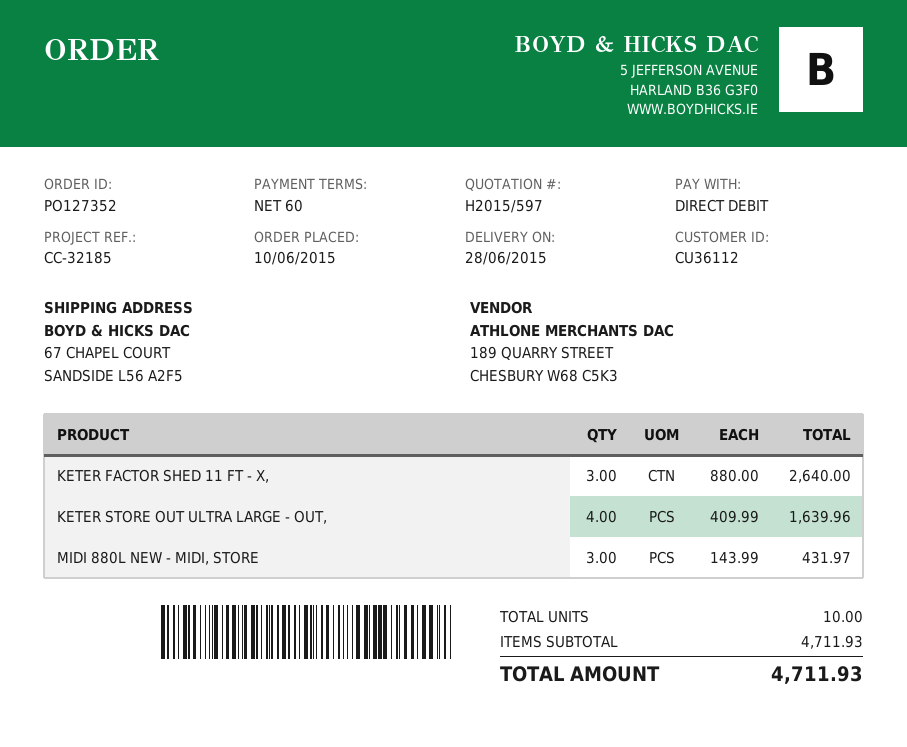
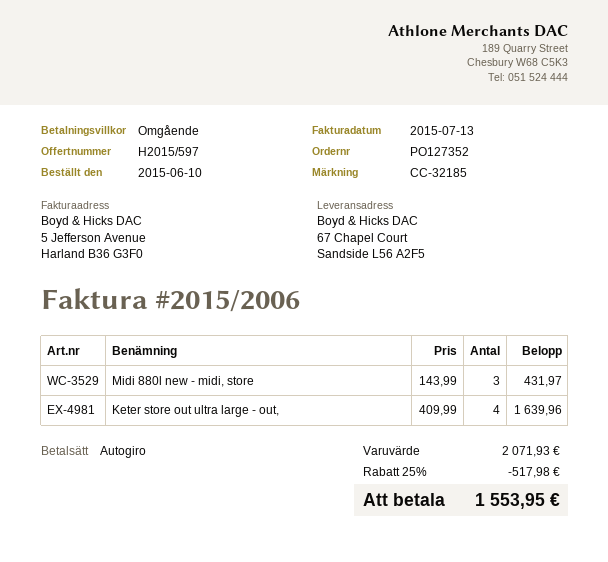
payment terms: 60 days -> on receipt
KETER FACTOR SHED 11 FT - X,: 3 x 880.00 = 2640.00 -> none
subtotal: 4711.93 -> 2071.93
discount: none -> 25% = 517.98
total: 4711.93 -> 1553.95

